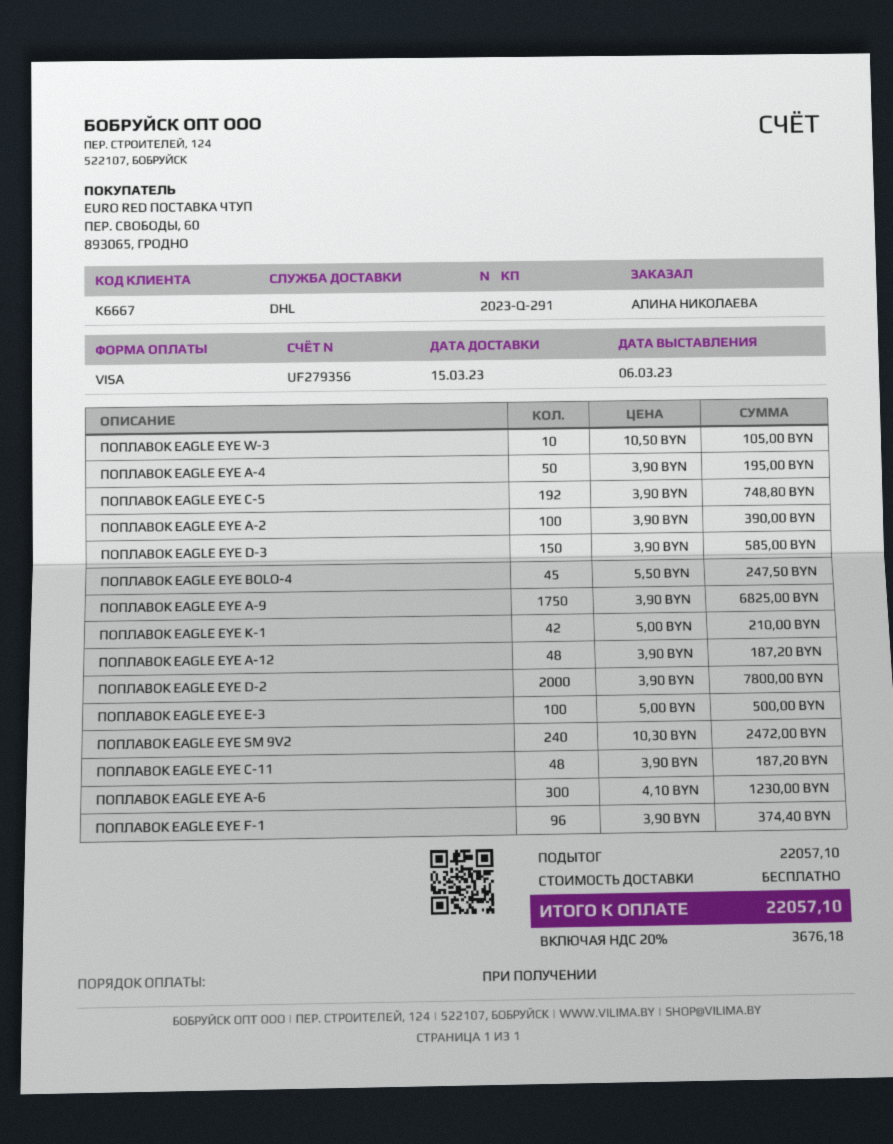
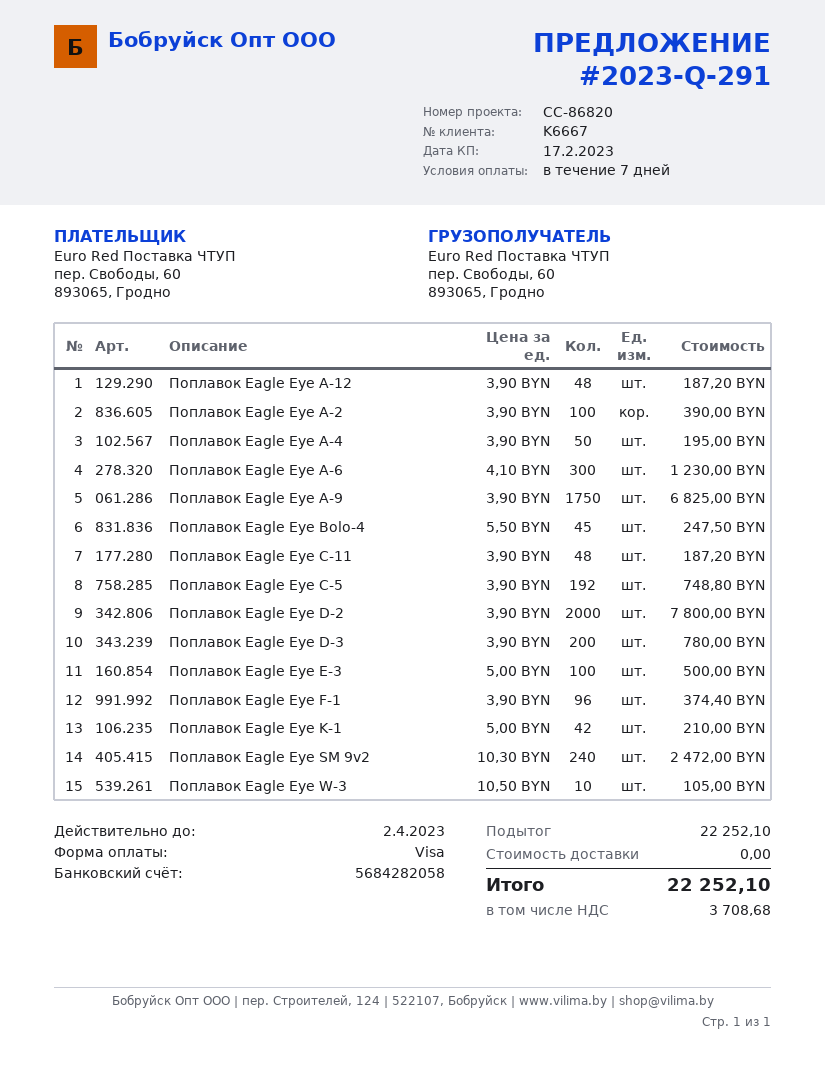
payment terms: on receipt -> 7 days
ПОПЛАВОК EAGLE EYE D-3: 150 x 3.90 = 585.00 -> 200 x 3.90 = 780.00
subtotal: 22057.10 -> 22252.10
tax: 3676.18 -> 3708.68
total: 22057.10 -> 22252.10

